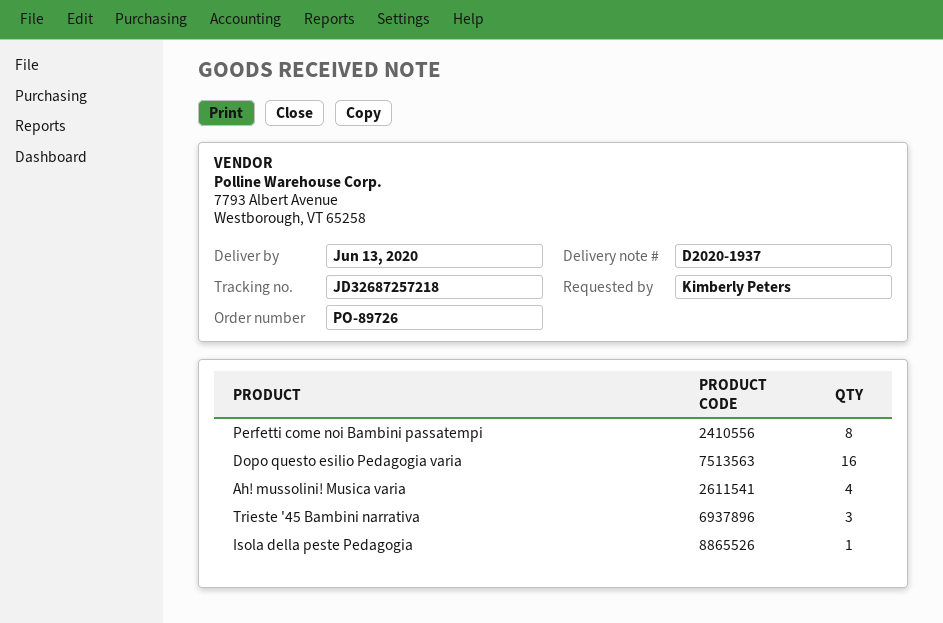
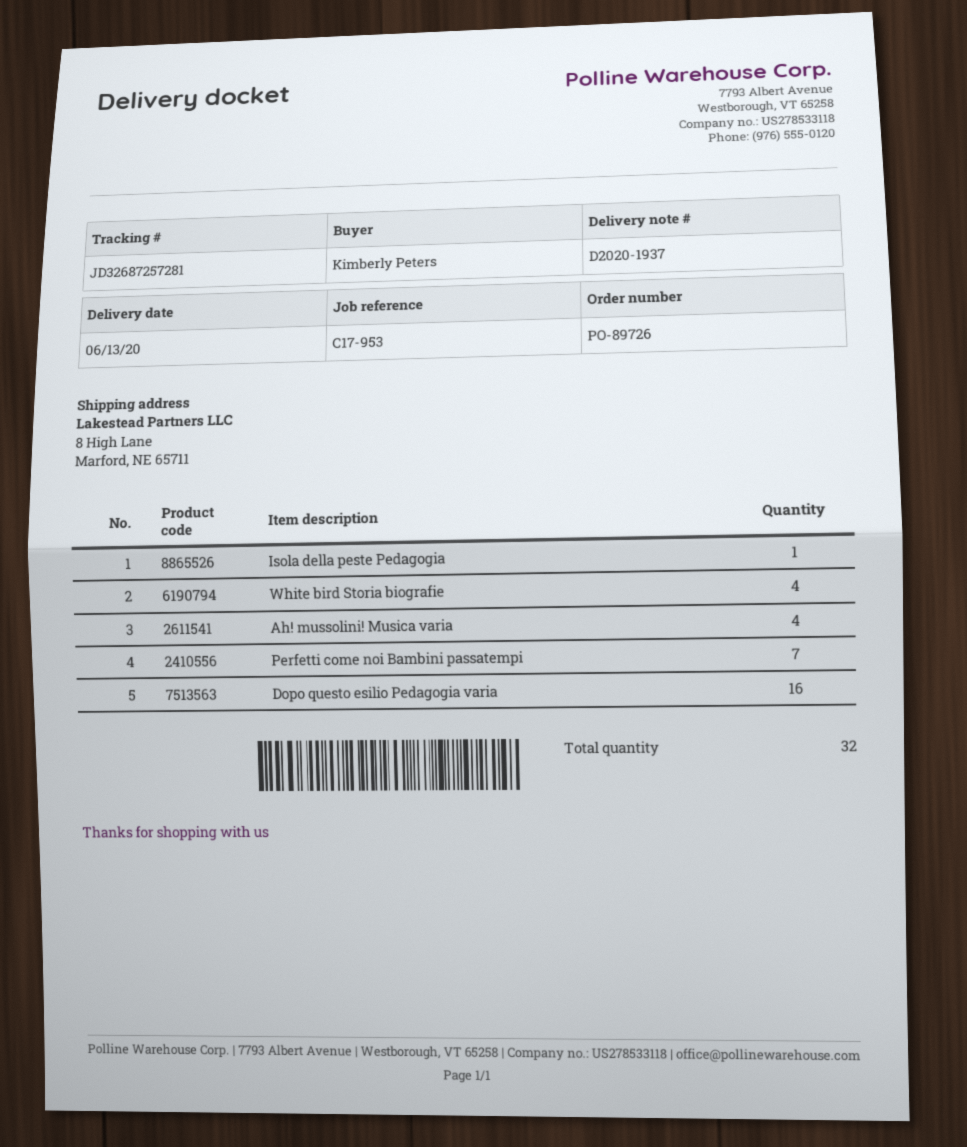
tracking number: JD32687257218 -> JD32687257281
Perfetti come noi Bambini passatempi: 8 -> 7
Trieste '45 Bambini narrativa: 3 -> none
White bird Storia biografie: none -> 4

